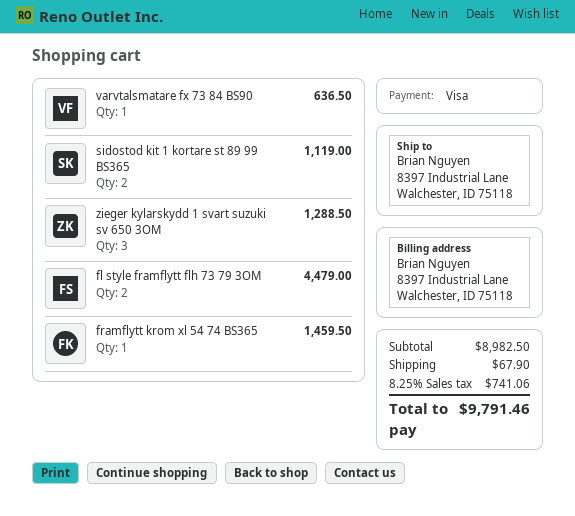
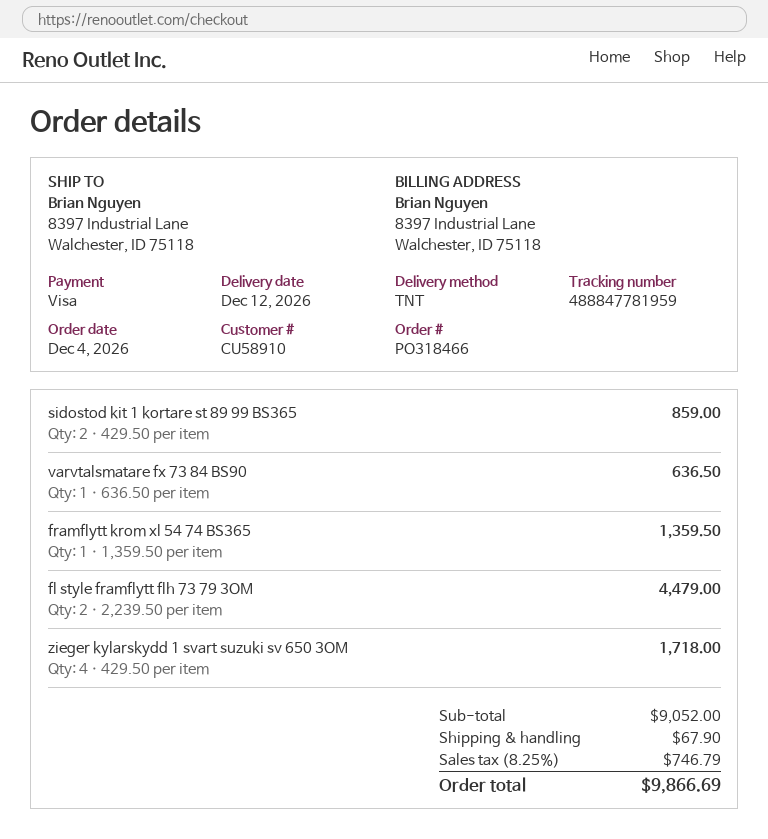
sidostod kit 1 kortare st 89 99 BS365: 2 for 1119.00 -> 2 for 859.00
zieger kylarskydd 1 svart suzuki sv 650 3OM: 3 for 1288.50 -> 4 for 1718.00
framflytt krom xl 54 74 BS365: 1 for 1459.50 -> 1 for 1359.50
subtotal: 8982.50 -> 9052.00
tax: 8.25% = 741.06 -> 8.25% = 746.79
total: 9791.46 -> 9866.69

